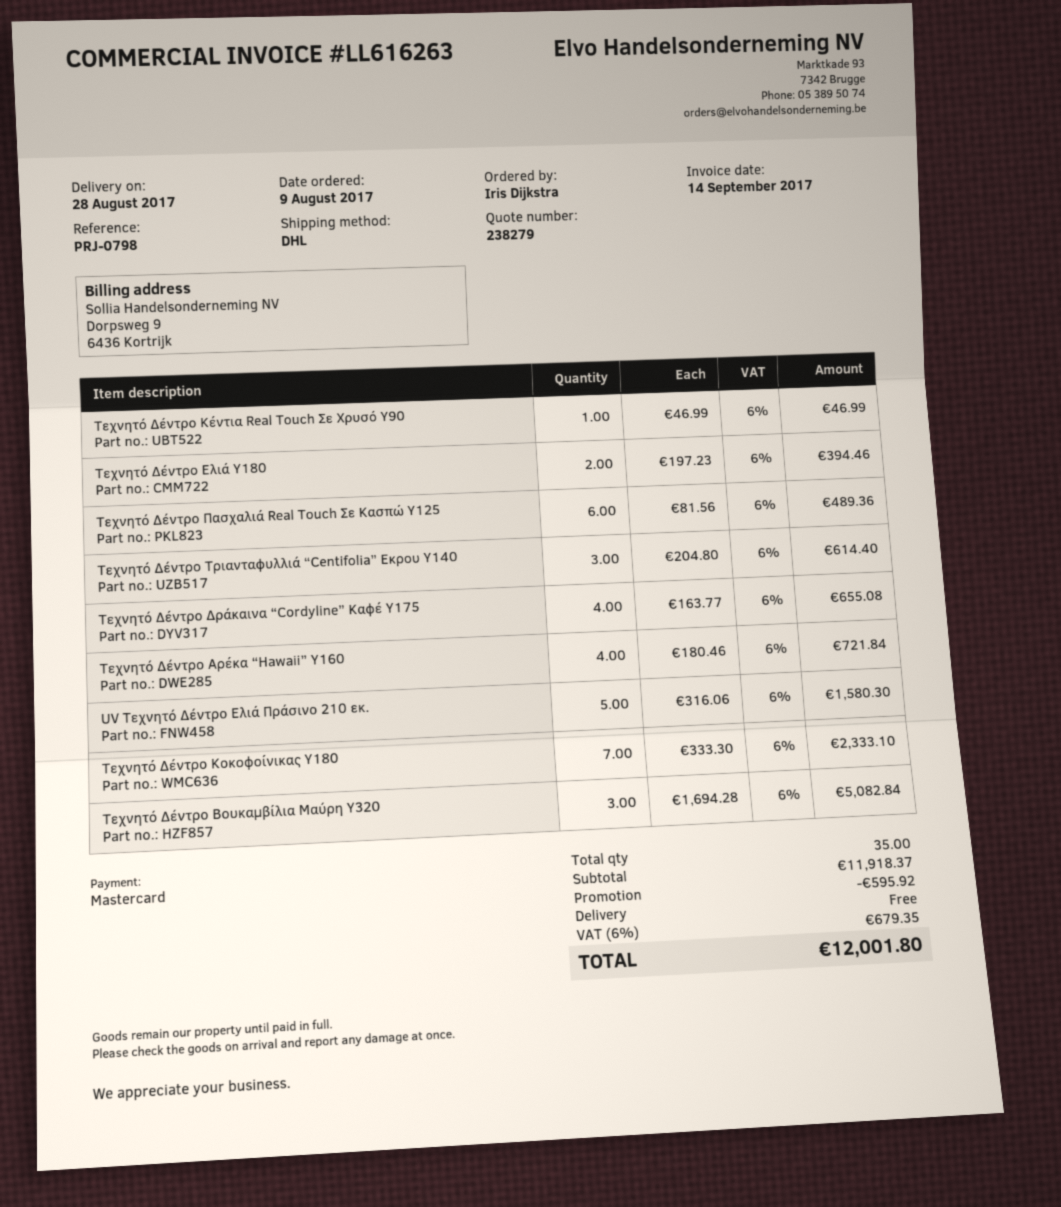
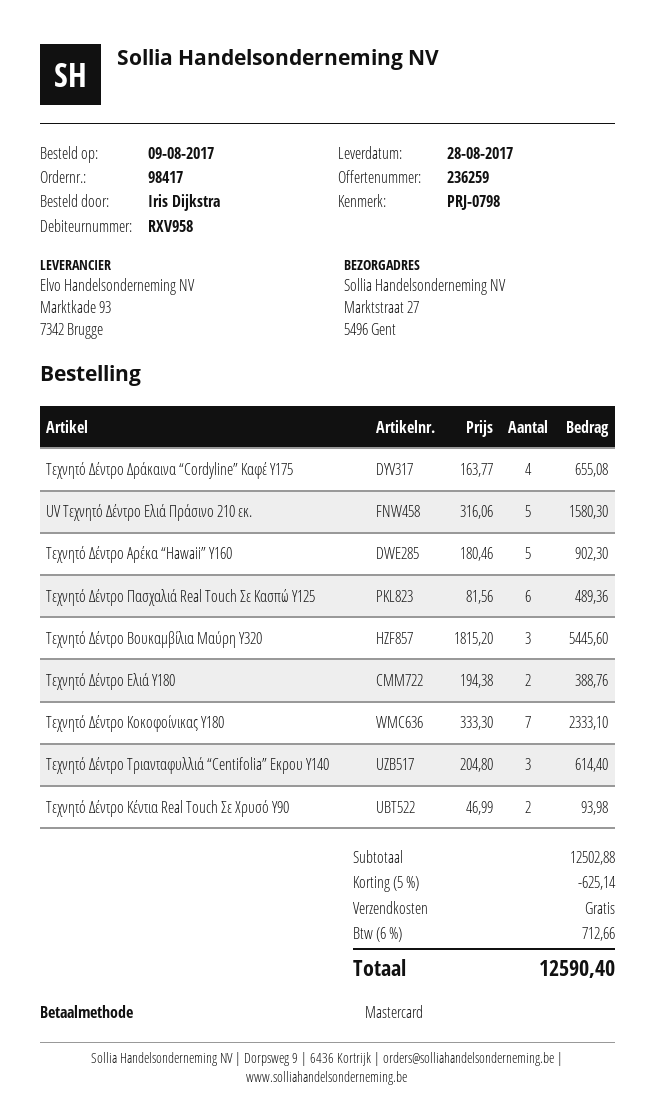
quote number: 238279 -> 236259
Τεχνητό Δέντρο Κέντια Real Touch Σε Χρυσό Υ90: 1 x 46.99 = 46.99 -> 2 x 46.99 = 93.98
Τεχνητό Δέντρο Ελιά Υ180: 2 x 197.23 = 394.46 -> 2 x 194.38 = 388.76
Τεχνητό Δέντρο Αρέκα “Hawaii” Υ160: 4 x 180.46 = 721.84 -> 5 x 180.46 = 902.30
Τεχνητό Δέντρο Βουκαμβίλια Μαύρη Υ320: 3 x 1694.28 = 5082.84 -> 3 x 1815.20 = 5445.60
subtotal: 11918.37 -> 12502.88
discount: 595.92 -> 625.14
tax: 6% = 679.35 -> 6% = 712.66
total: 12001.80 -> 12590.40

